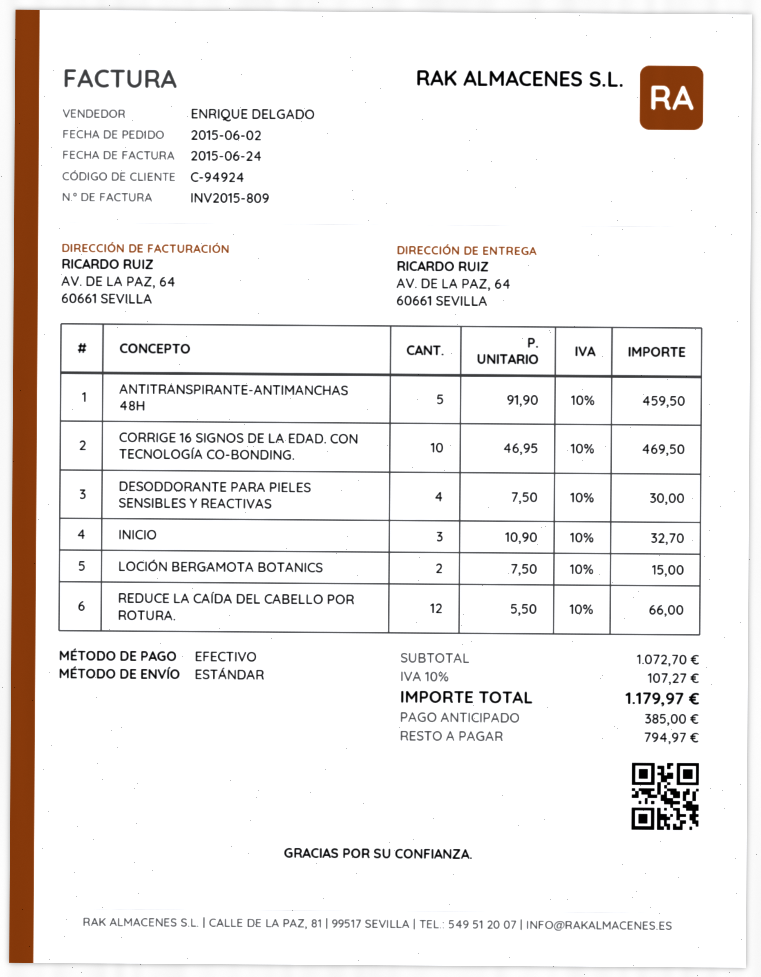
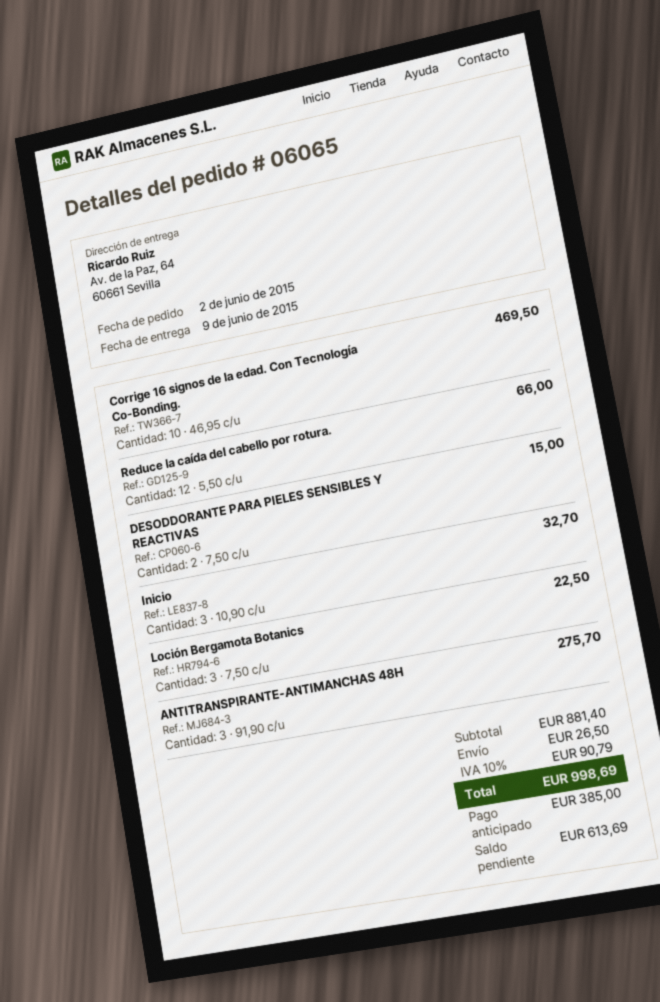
ANTITRANSPIRANTE-ANTIMANCHAS 48H: 5 x 91.90 = 459.50 -> 3 x 91.90 = 275.70
DESODDORANTE PARA PIELES SENSIBLES Y REACTIVAS: 4 x 7.50 = 30.00 -> 2 x 7.50 = 15.00
LOCIÓN BERGAMOTA BOTANICS: 2 x 7.50 = 15.00 -> 3 x 7.50 = 22.50
subtotal: 1072.70 -> 881.40
shipping: none -> 26.50
tax: 10% = 107.27 -> 10% = 90.79
total: 1179.97 -> 998.69
balance: 794.97 -> 613.69

